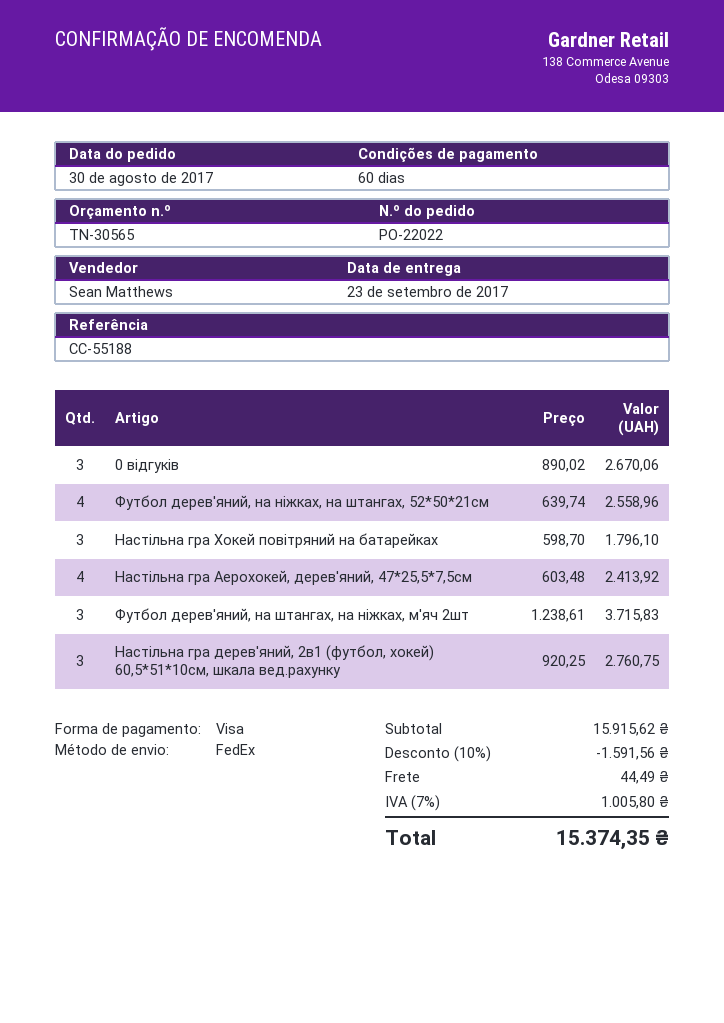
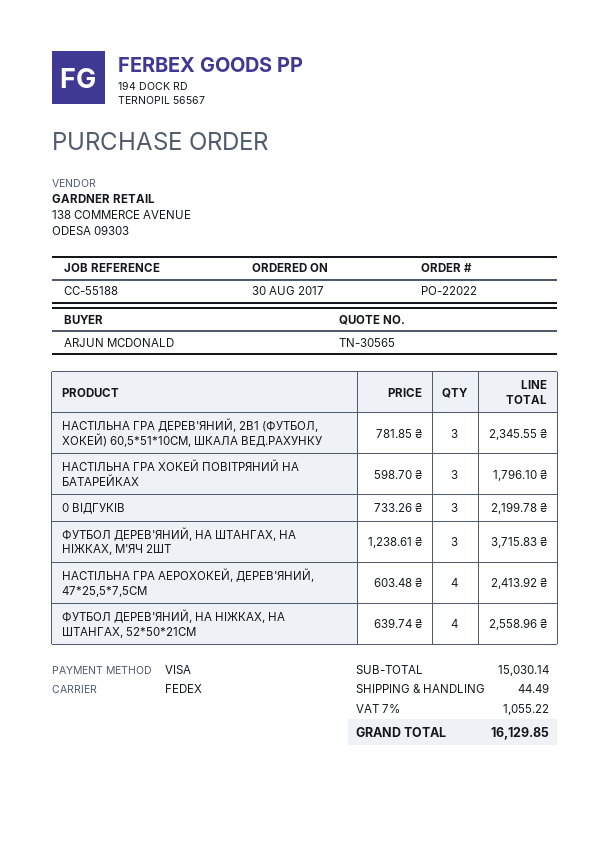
0 відгуків: 3 x 890.02 = 2670.06 -> 3 x 733.26 = 2199.78
Настільна гра дерев'яний, 2в1 (футбол, хокей) 60,5*51*10см, шкала вед.рахунку: 3 x 920.25 = 2760.75 -> 3 x 781.85 = 2345.55
subtotal: 15915.62 -> 15030.14
discount: 10% = 1591.56 -> none
tax: 7% = 1005.80 -> 7% = 1055.22
total: 15374.35 -> 16129.85

